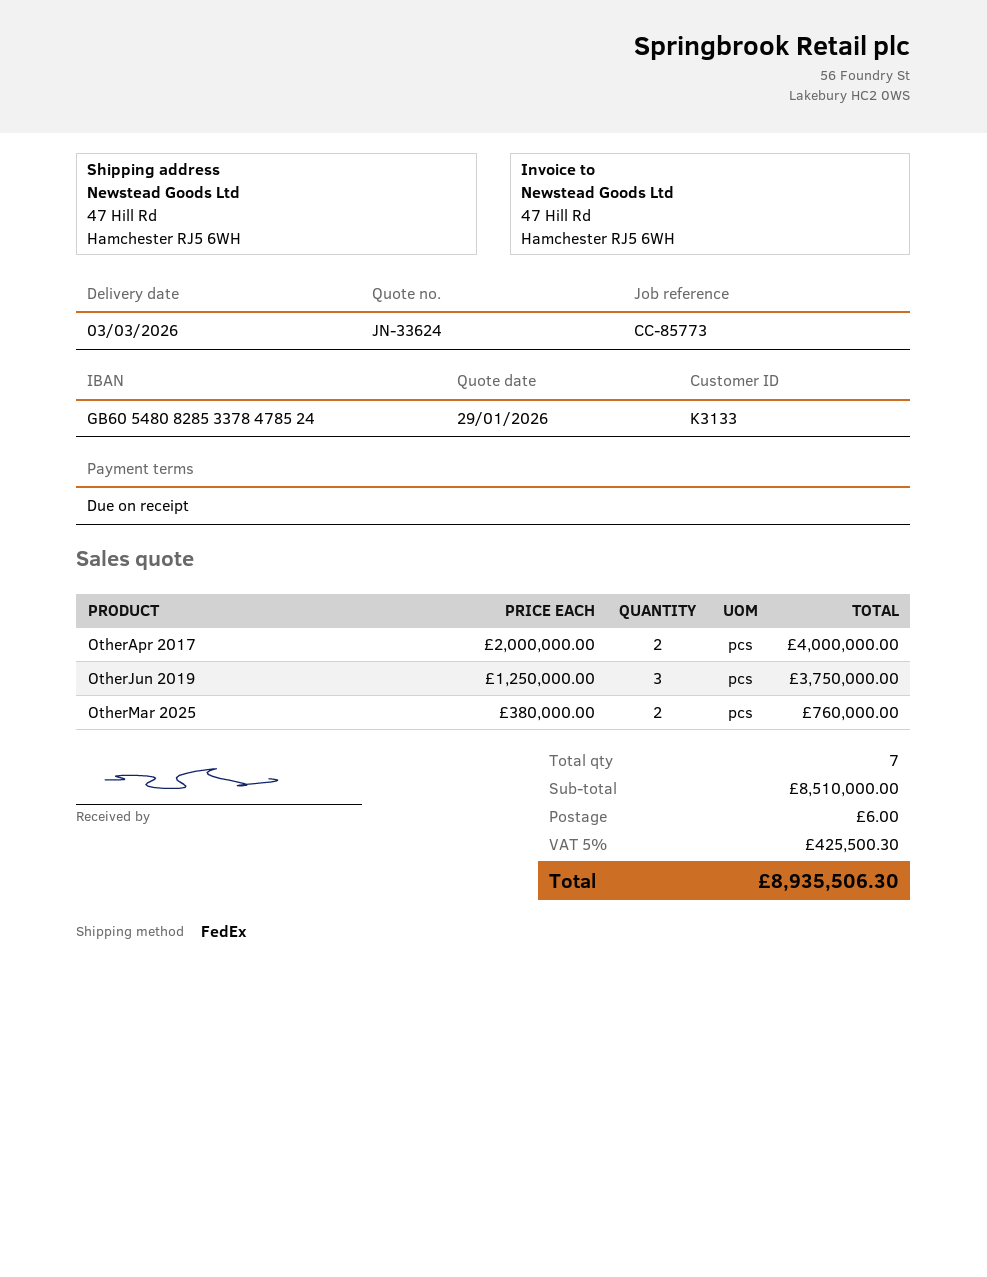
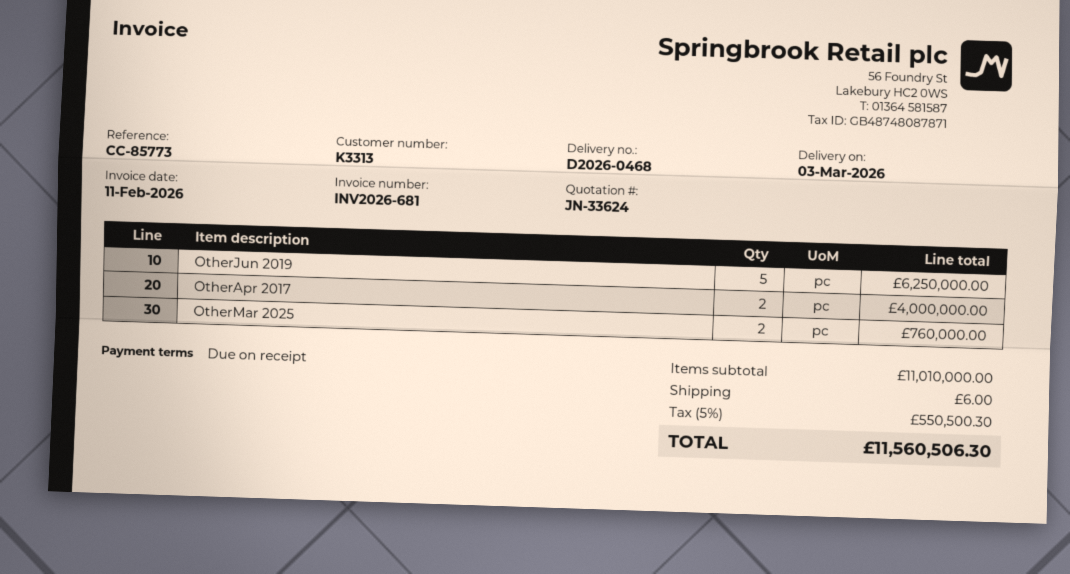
customer number: K3133 -> K3313
OtherJun 2019: 3 for 3750000.00 -> 5 for 6250000.00
subtotal: 8510000.00 -> 11010000.00
tax: 5% = 425500.30 -> 5% = 550500.30
total: 8935506.30 -> 11560506.30

